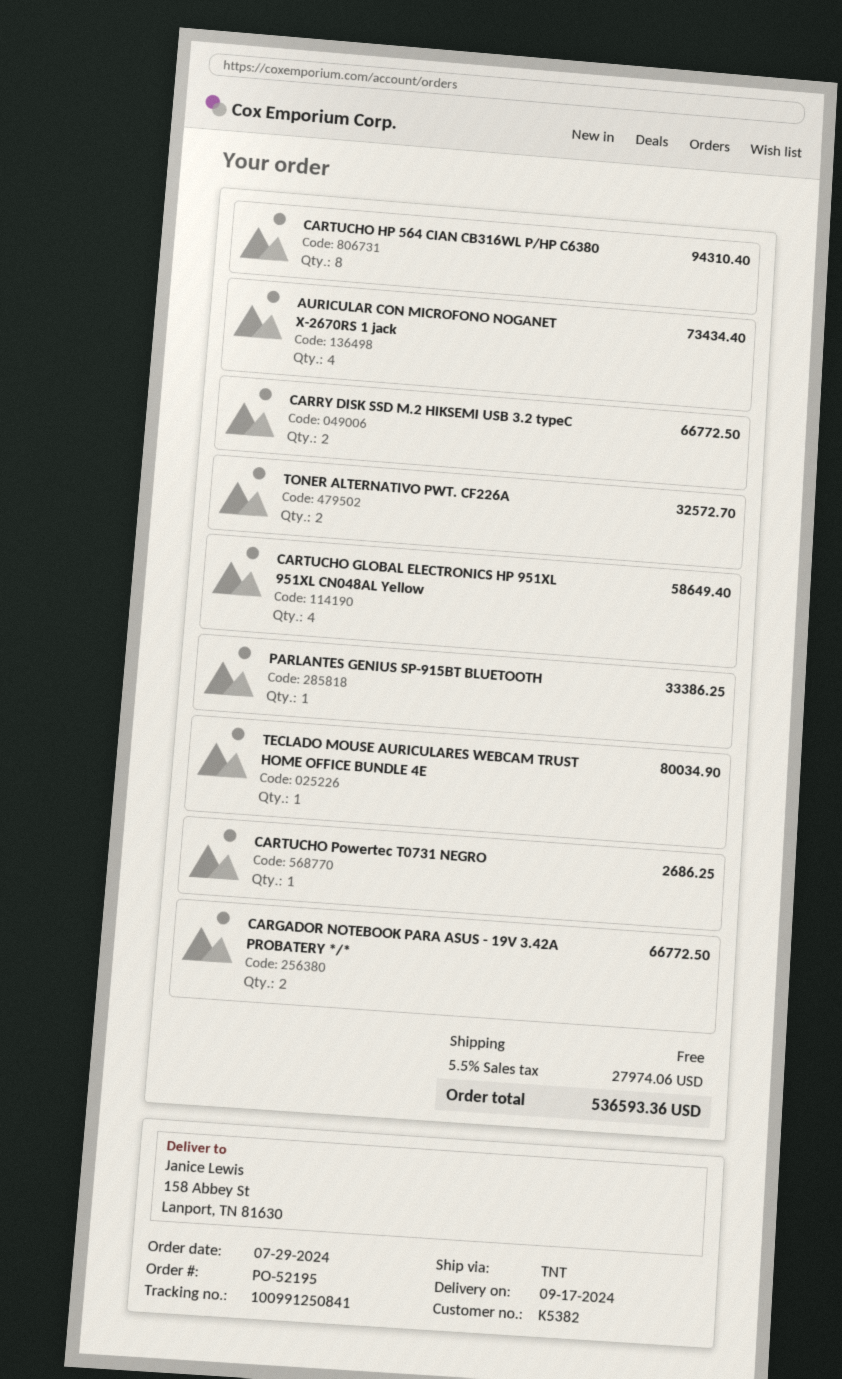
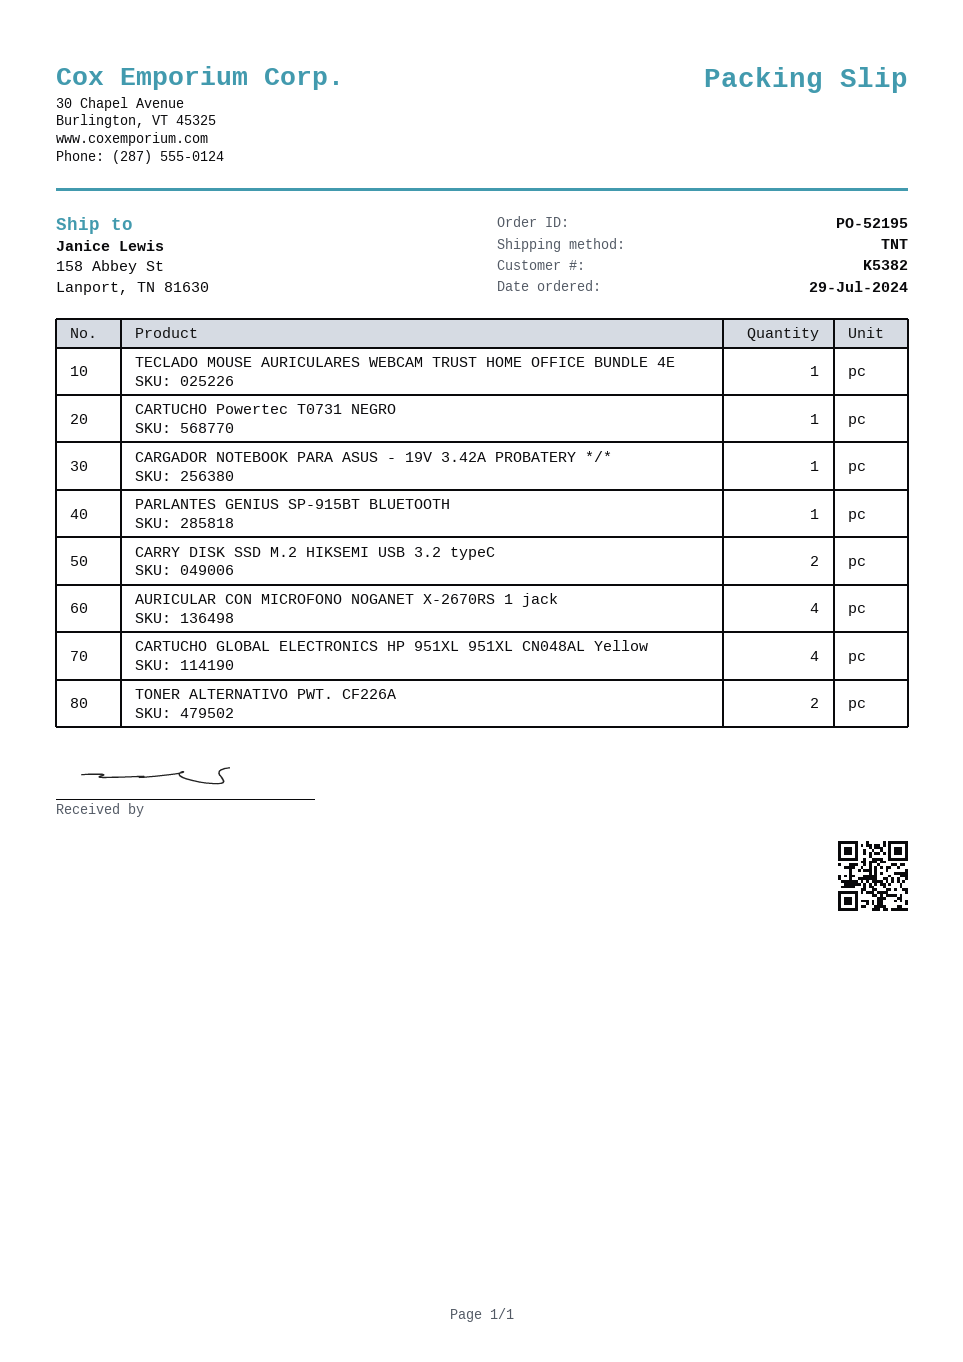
CARTUCHO HP 564 CIAN CB316WL P/HP C6380: 8 -> none
CARGADOR NOTEBOOK PARA ASUS - 19V 3.42A PROBATERY */*: 2 -> 1

